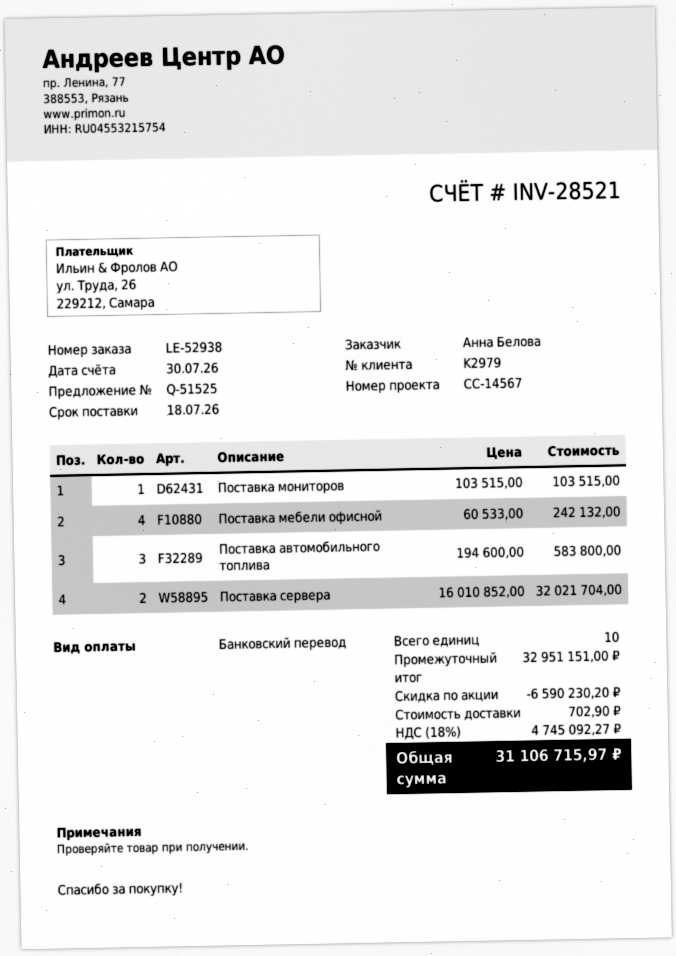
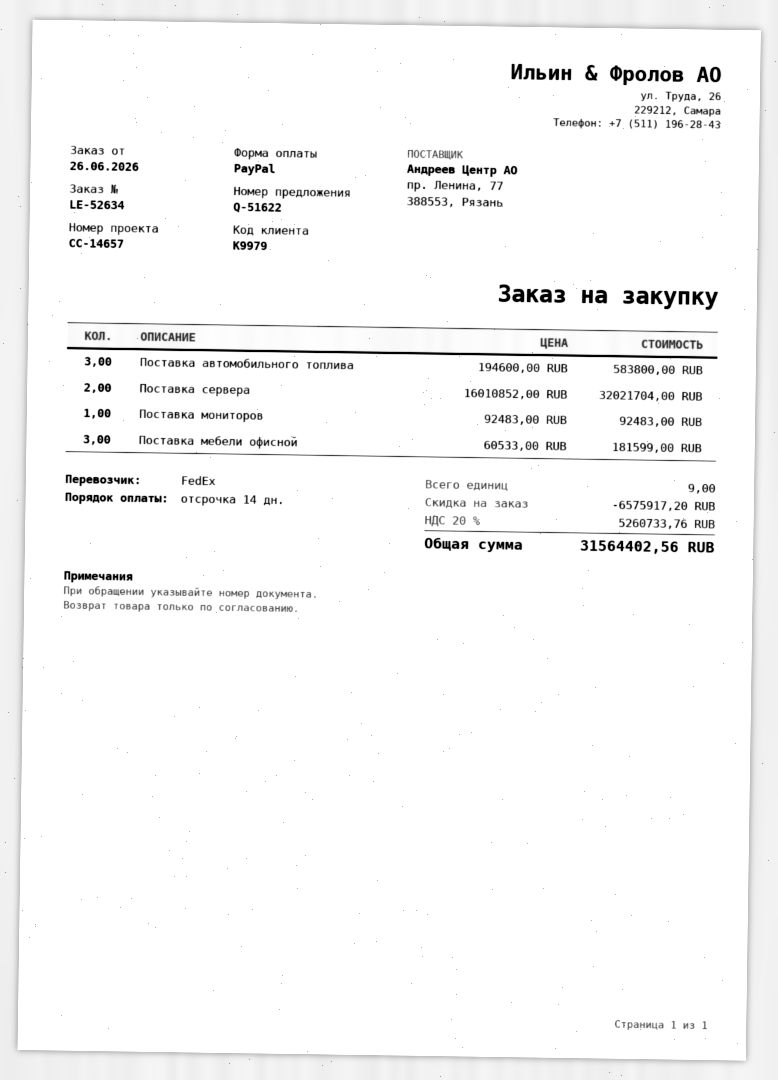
quote number: Q-51525 -> Q-51622
order number: LE-52938 -> LE-52634
customer number: K2979 -> K9979
reference: CC-14567 -> CC-14657
payment method: bank transfer -> PayPal
Поставка мониторов: 1 x 103515.00 = 103515.00 -> 1 x 92483.00 = 92483.00
Поставка мебели офисной: 4 x 60533.00 = 242132.00 -> 3 x 60533.00 = 181599.00
total quantity: 10 -> 9
discount: 6590230.20 -> 6575917.20
shipping: 702.90 -> none
tax: 18% = 4745092.27 -> 20% = 5260733.76
total: 31106715.97 -> 31564402.56

